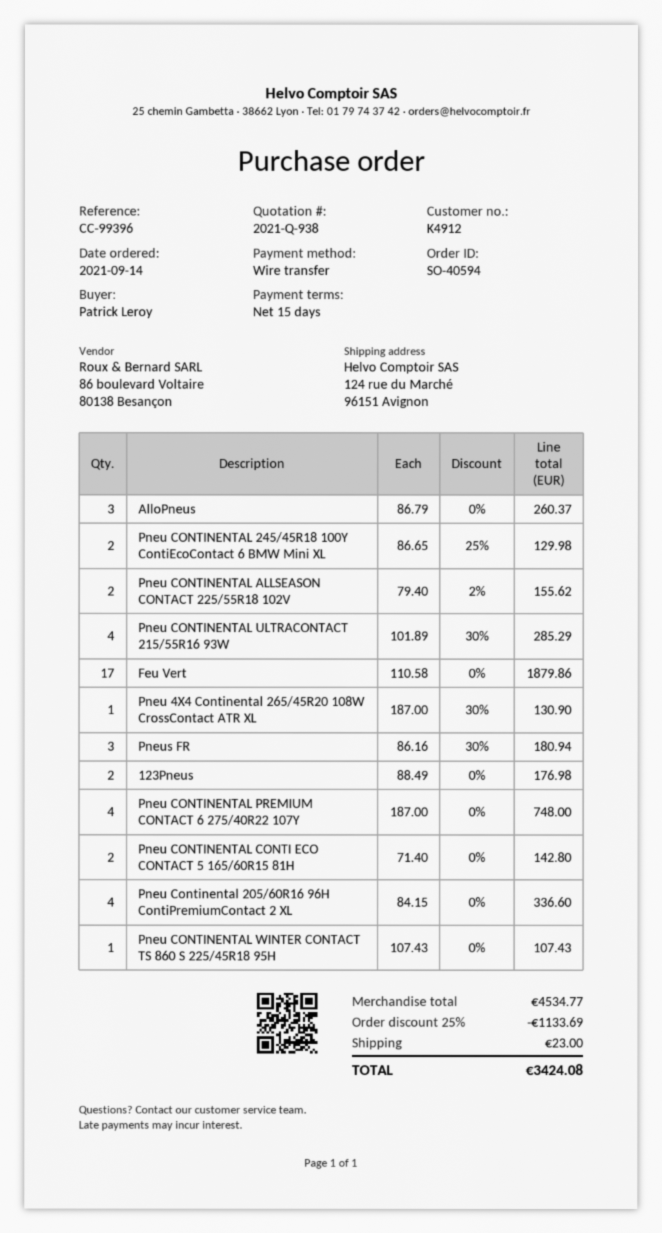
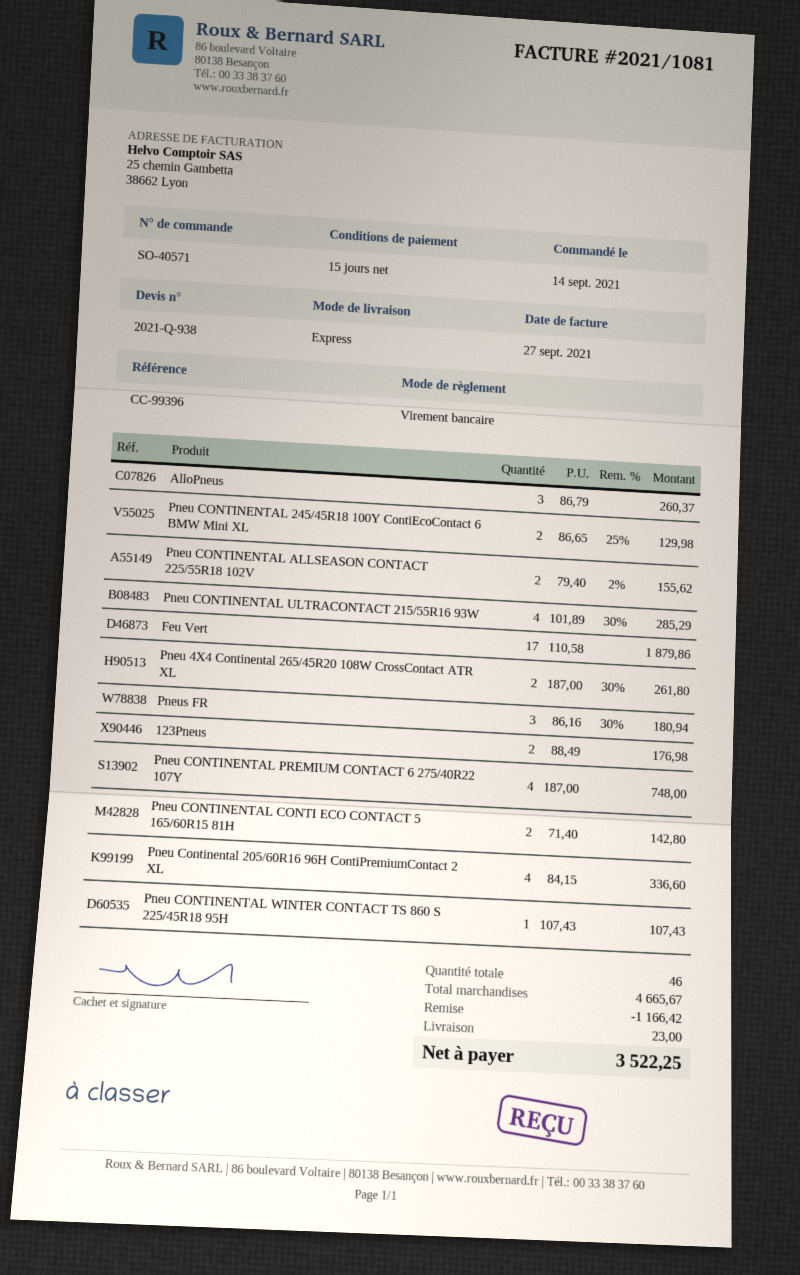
order number: SO-40594 -> SO-40571
Pneu 4X4 Continental 265/45R20 108W CrossContact ATR XL: 1 x 187.00 - 30% = 130.90 -> 2 x 187.00 - 30% = 261.80
subtotal: 4534.77 -> 4665.67
discount: 1133.69 -> 1166.42
total: 3424.08 -> 3522.25

